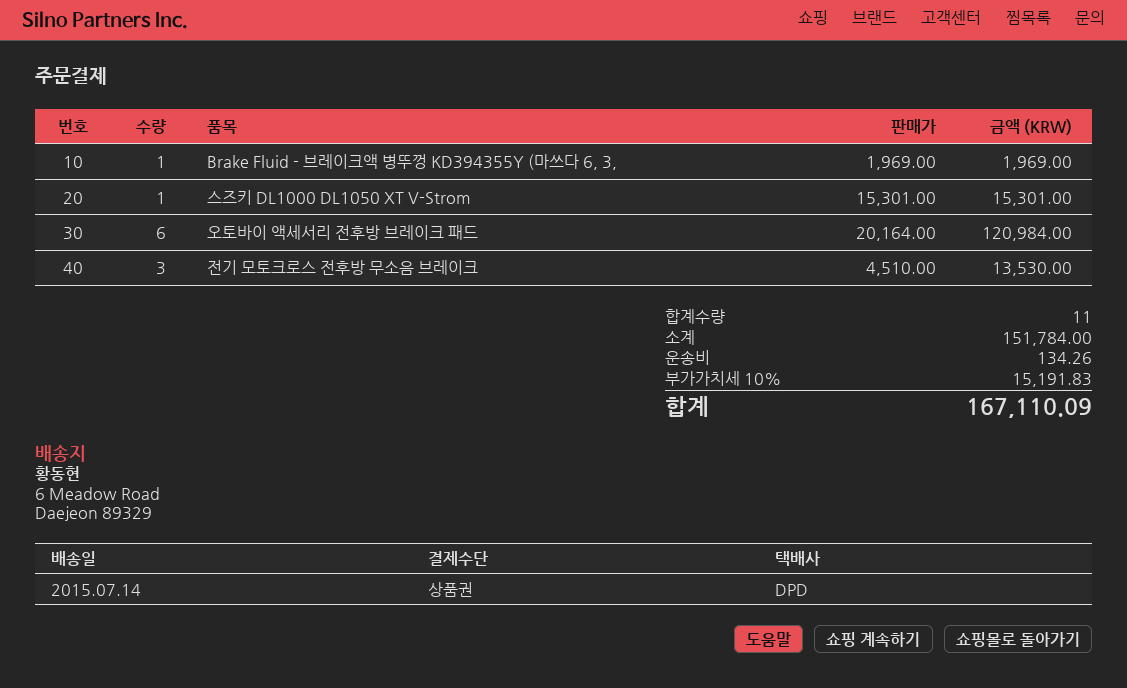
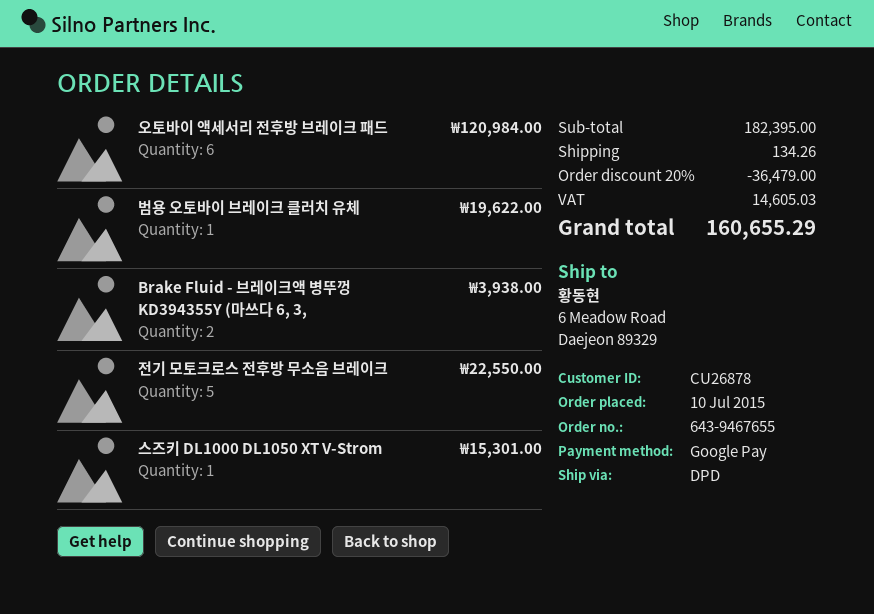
payment method: gift card -> Google Pay
Brake Fluid - 브레이크액 병뚜껑 KD394355Y (마쓰다 6, 3,: 1 for 1969.00 -> 2 for 3938.00
전기 모토크로스 전후방 무소음 브레이크: 3 for 13530.00 -> 5 for 22550.00
범용 오토바이 브레이크 클러치 유체: none -> 1 for 19622.00
subtotal: 151784.00 -> 182395.00
discount: none -> 20% = 36479.00
tax: 15191.83 -> 14605.03
total: 167110.09 -> 160655.29

